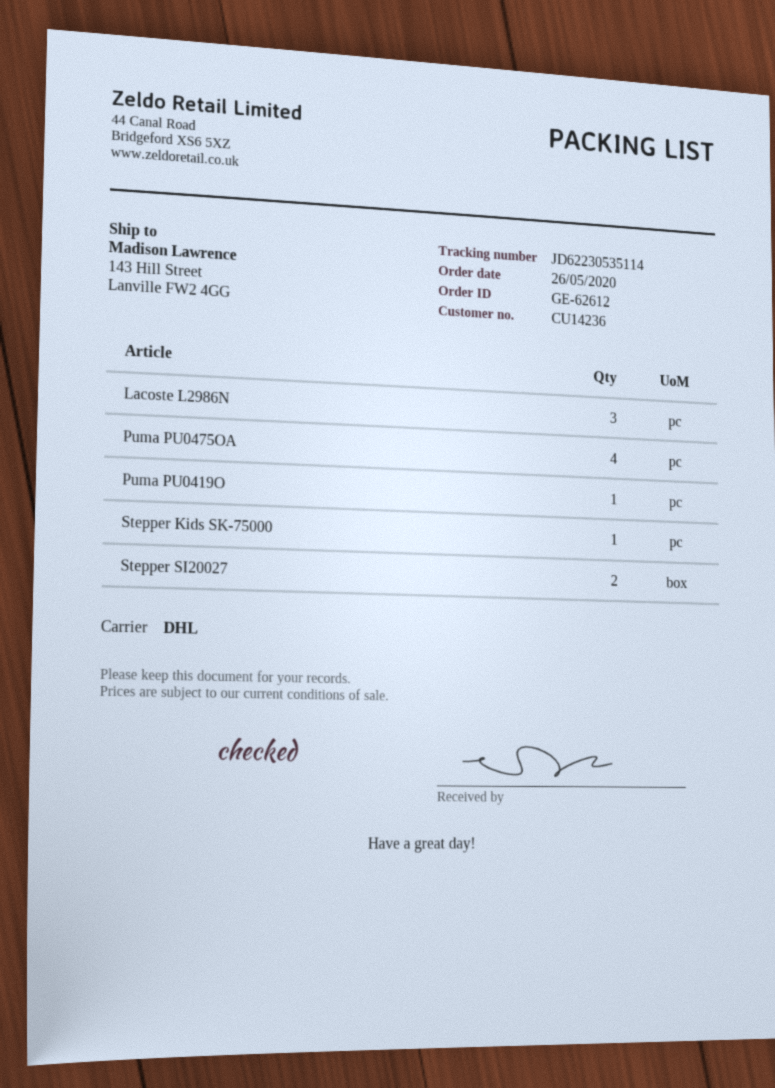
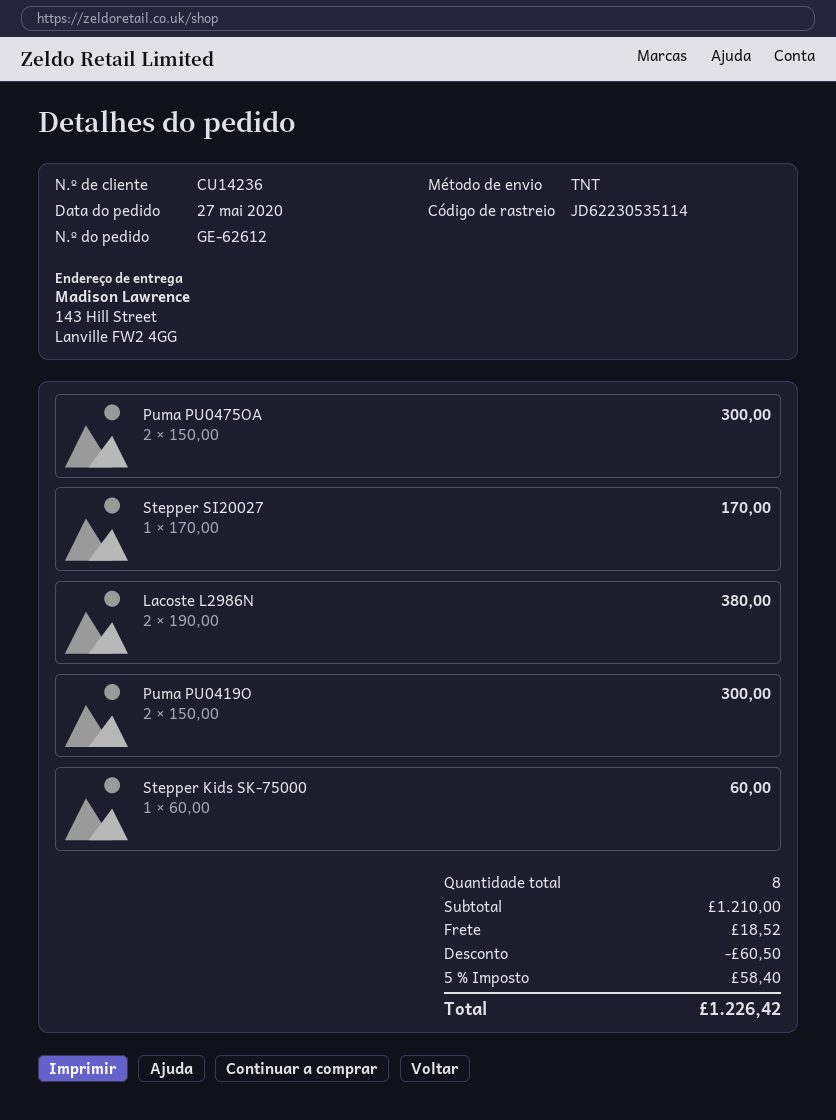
order date: 2020-05-26 -> 2020-05-27
shipping method: DHL -> TNT
Lacoste L2986N: 3 -> 2
Puma PU0475OA: 4 -> 2
Puma PU0419O: 1 -> 2
Stepper SI20027: 2 -> 1

